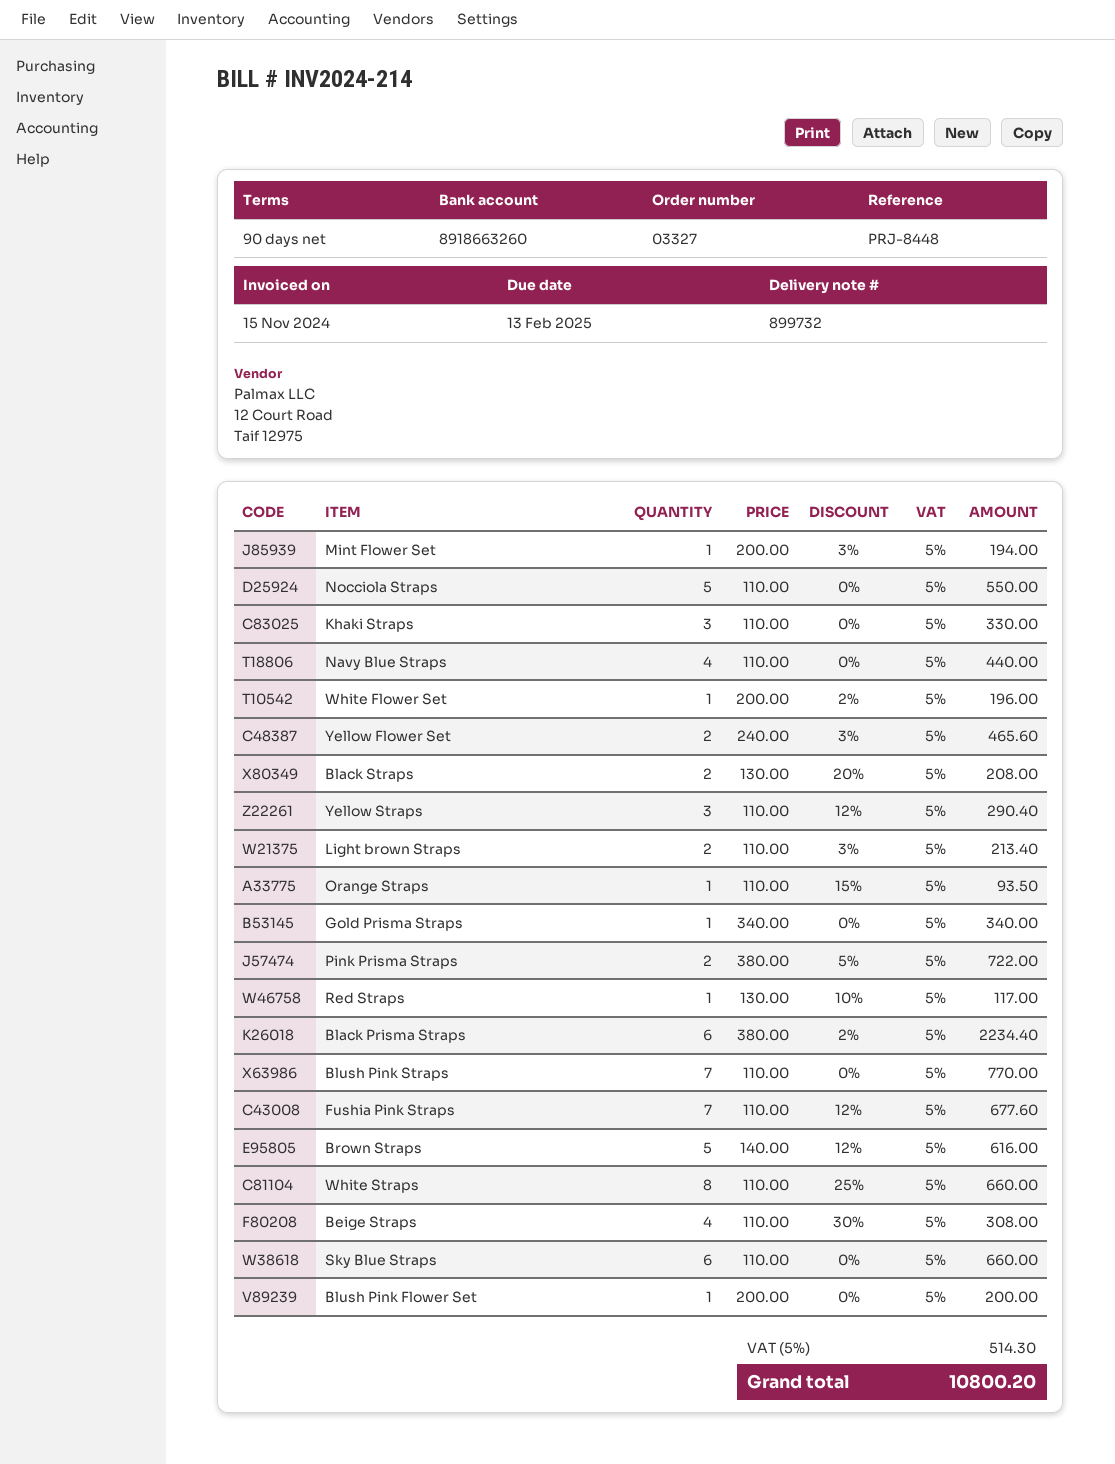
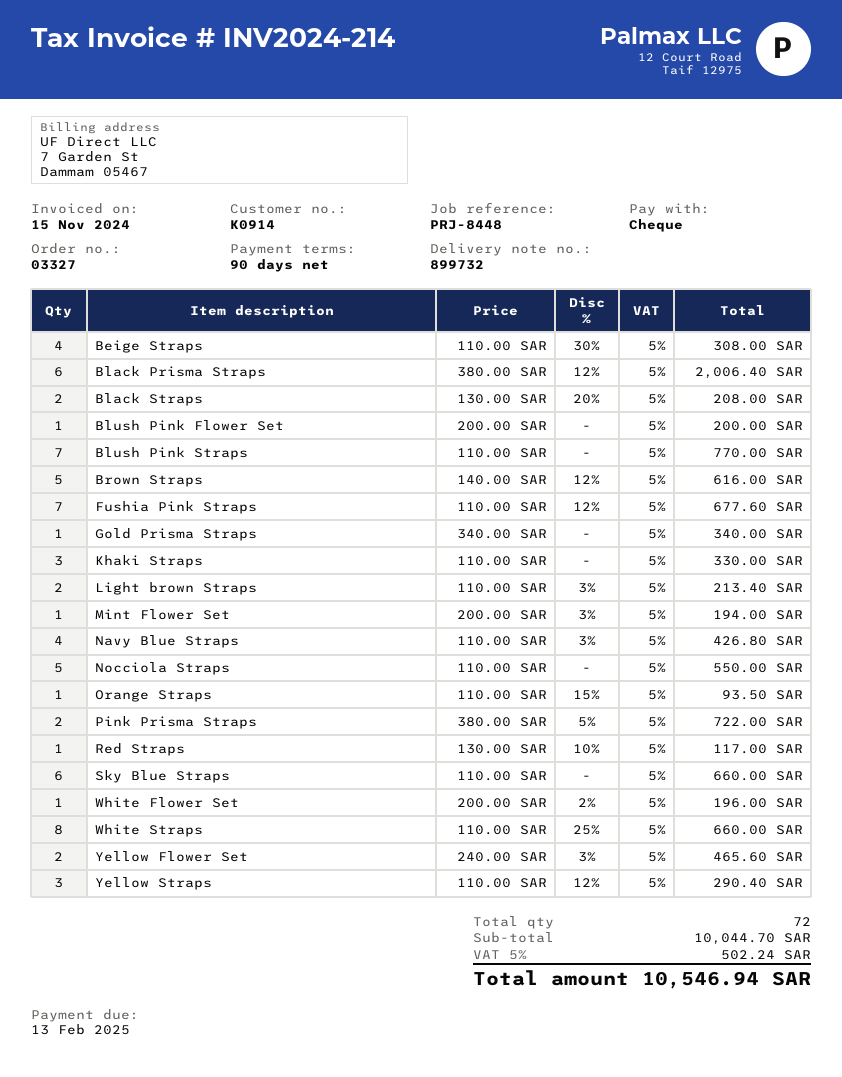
Navy Blue Straps: 4 x 110.00 = 440.00 -> 4 x 110.00 - 3% = 426.80
Black Prisma Straps: 6 x 380.00 - 2% = 2234.40 -> 6 x 380.00 - 12% = 2006.40
tax: 5% = 514.30 -> 5% = 502.24
total: 10800.20 -> 10546.94

